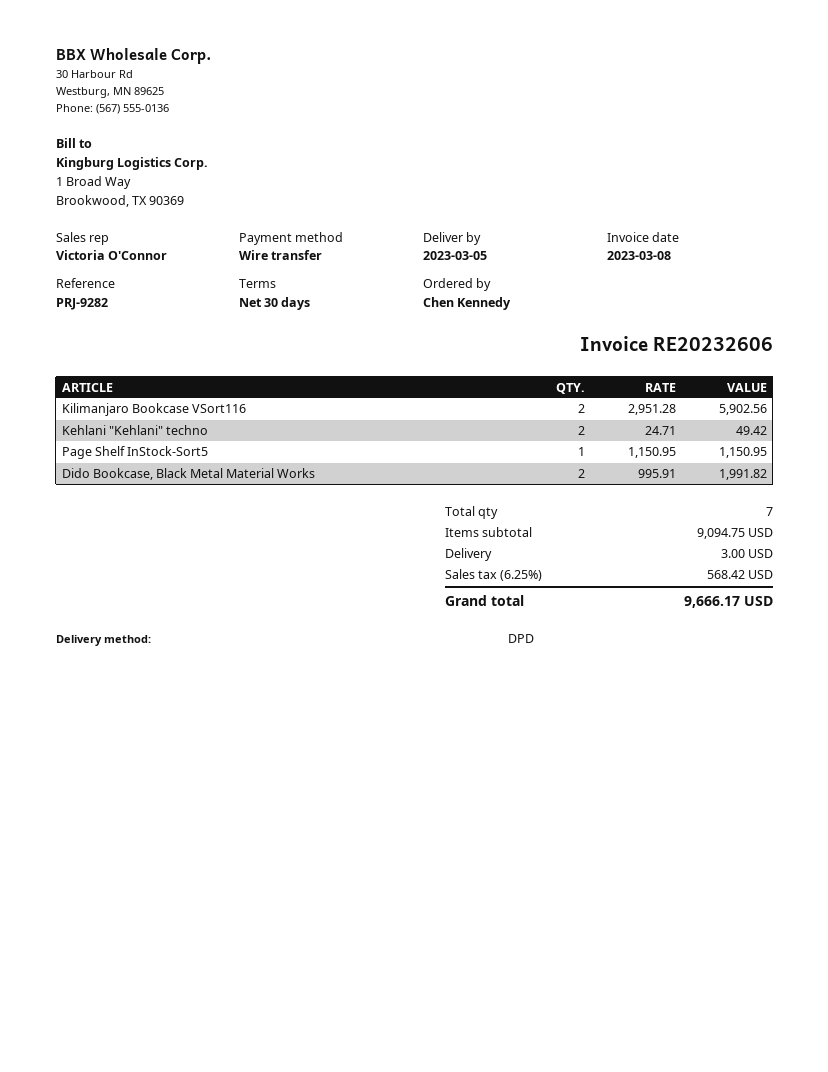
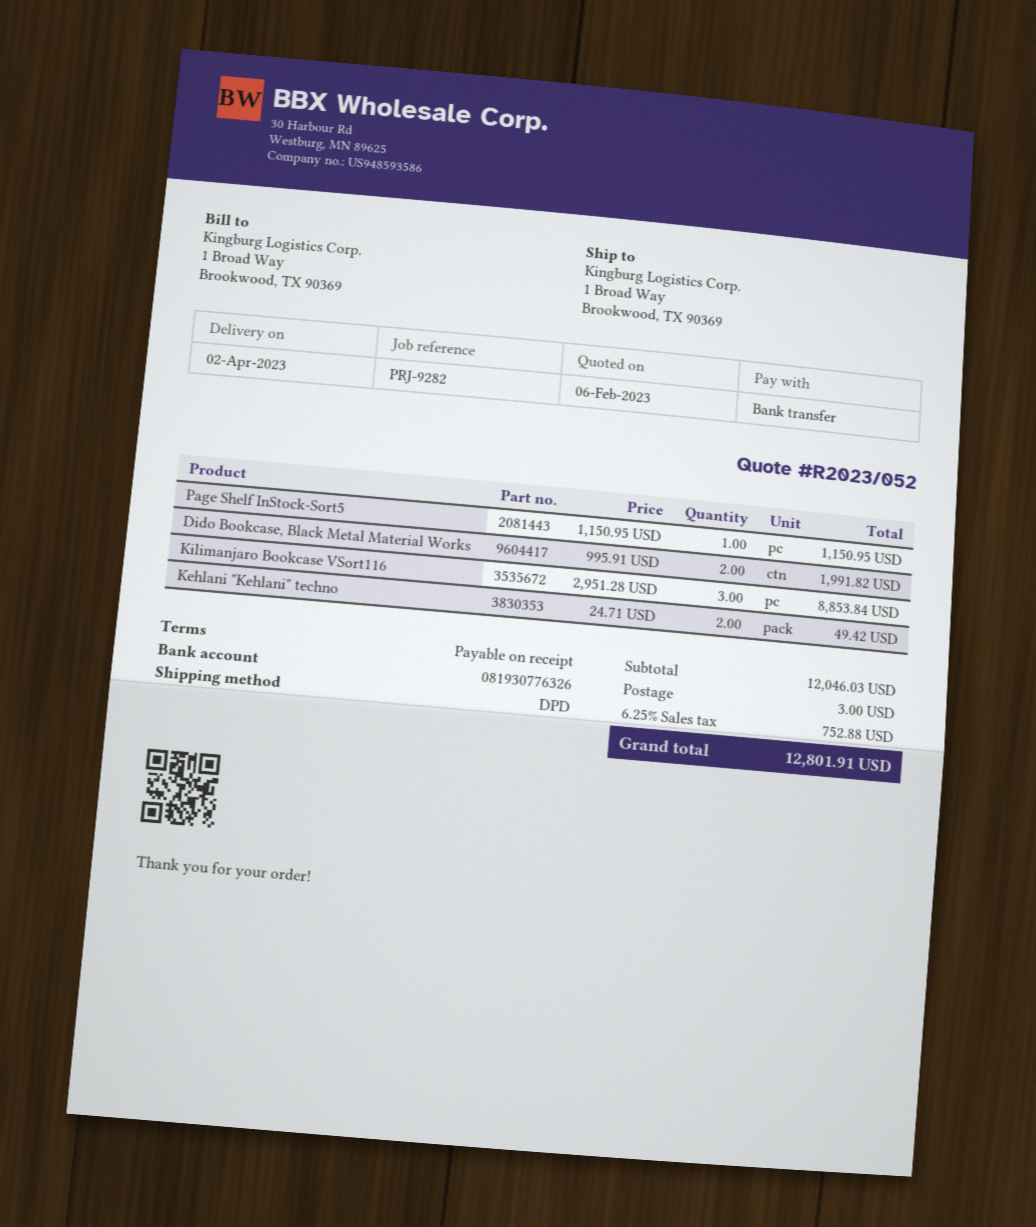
delivery date: 2023-03-05 -> 2023-04-02
payment terms: 30 days -> on receipt
Kilimanjaro Bookcase VSort116: 2 x 2951.28 = 5902.56 -> 3 x 2951.28 = 8853.84
subtotal: 9094.75 -> 12046.03
tax: 6.25% = 568.42 -> 6.25% = 752.88
total: 9666.17 -> 12801.91

